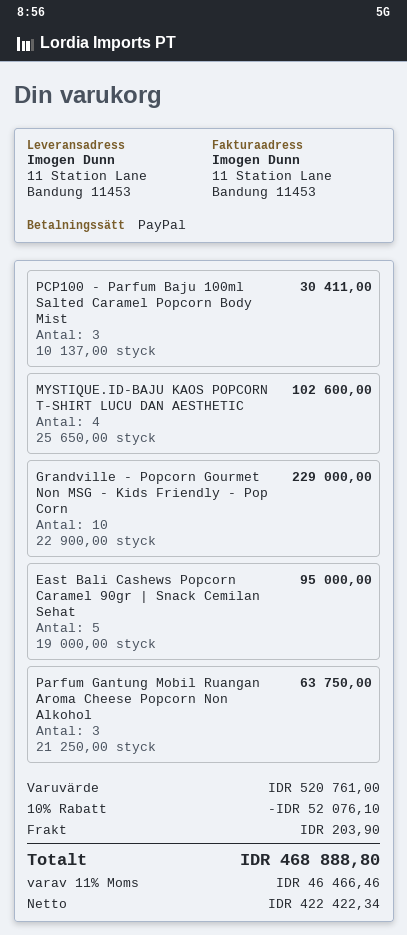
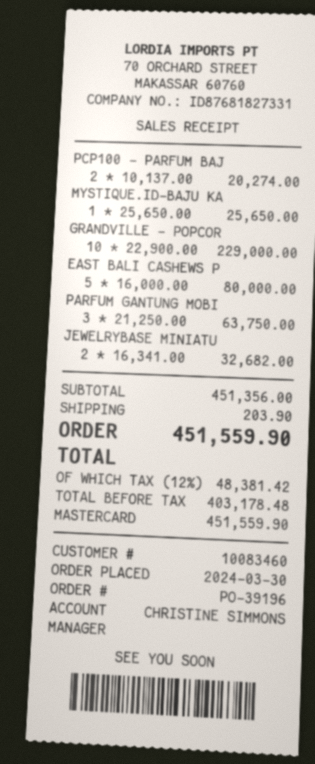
payment method: PayPal -> Mastercard
PCP100 - Parfum Baju 100ml Salted Caramel Popcorn Body Mist: 3 x 10137.00 = 30411.00 -> 2 x 10137.00 = 20274.00
MYSTIQUE.ID-BAJU KAOS POPCORN T-SHIRT LUCU DAN AESTHETIC: 4 x 25650.00 = 102600.00 -> 1 x 25650.00 = 25650.00
East Bali Cashews Popcorn Caramel 90gr | Snack Cemilan Sehat: 5 x 19000.00 = 95000.00 -> 5 x 16000.00 = 80000.00
JEWELRYBASE MINIATU: none -> 2 x 16341.00 = 32682.00
subtotal: 520761.00 -> 451356.00
discount: 10% = 52076.10 -> none
net: 422422.34 -> 403178.48
tax: 11% = 46466.46 -> 12% = 48381.42
total: 468888.80 -> 451559.90

